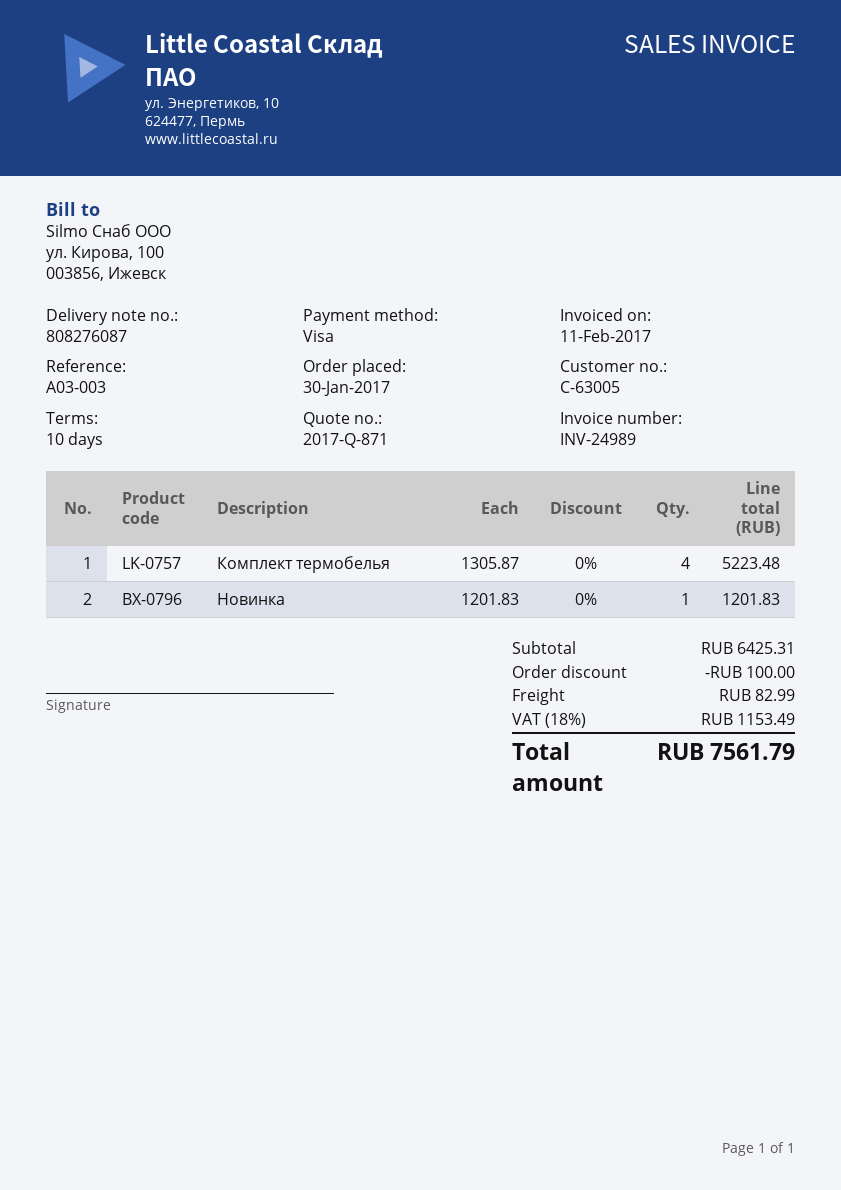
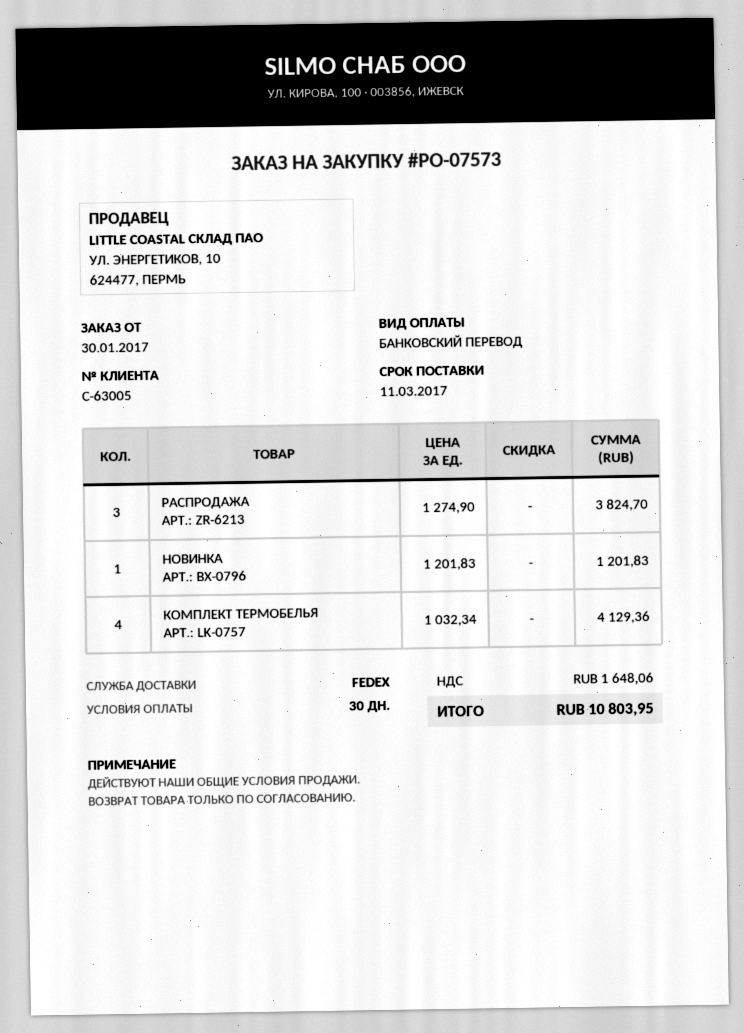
payment terms: 10 days -> 30 days
payment method: Visa -> bank transfer
Комплект термобелья: 4 x 1305.87 = 5223.48 -> 4 x 1032.34 = 4129.36
РАСПРОДАЖА: none -> 3 x 1274.90 = 3824.70
discount: 100.00 -> none
shipping: 82.99 -> none
tax: 1153.49 -> 1648.06
total: 7561.79 -> 10803.95

